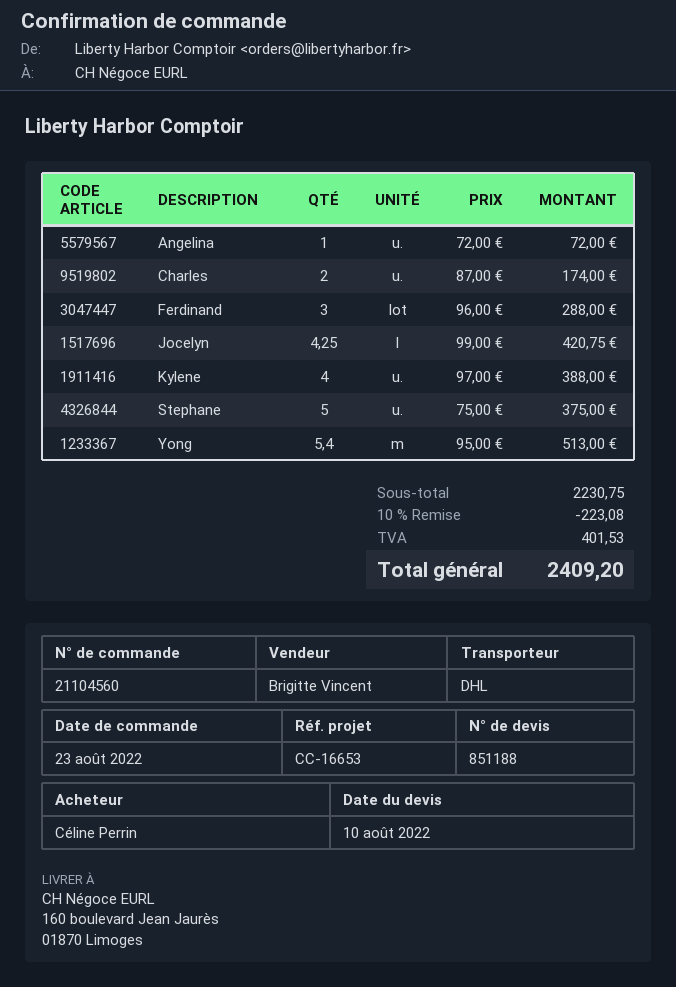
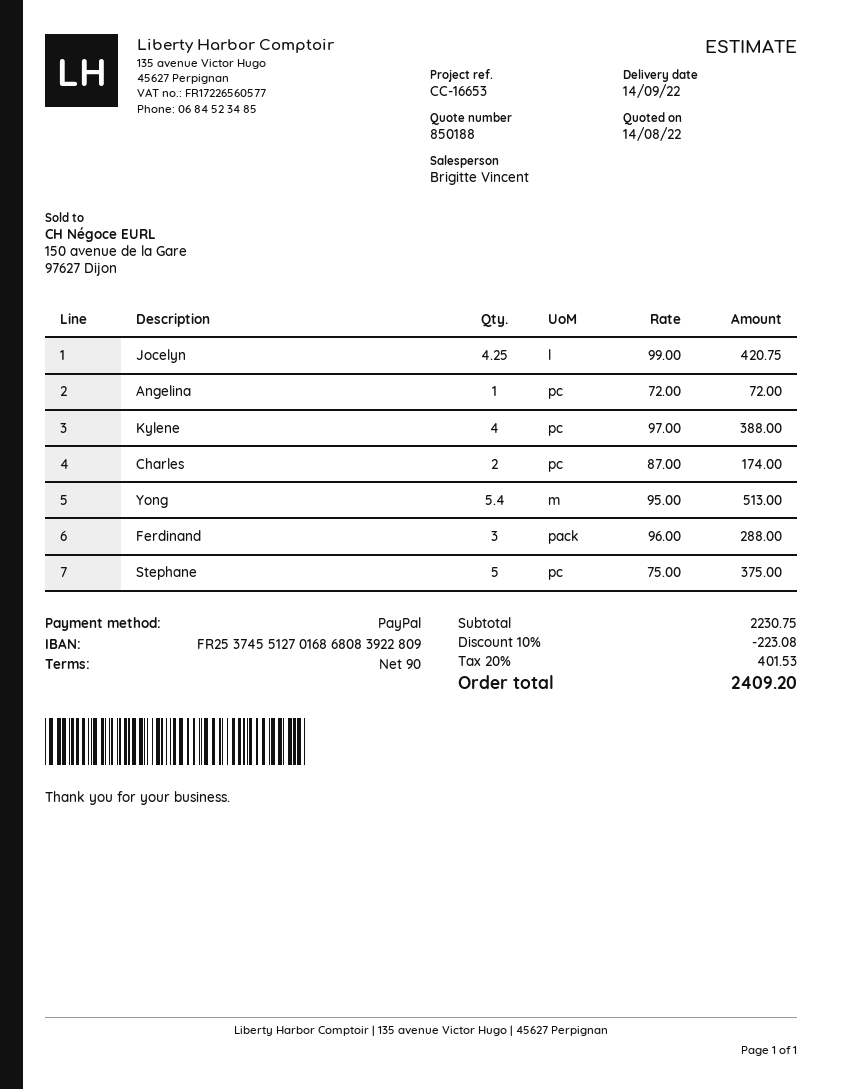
quote number: 851188 -> 850188
quote date: 2022-08-10 -> 2022-08-14

